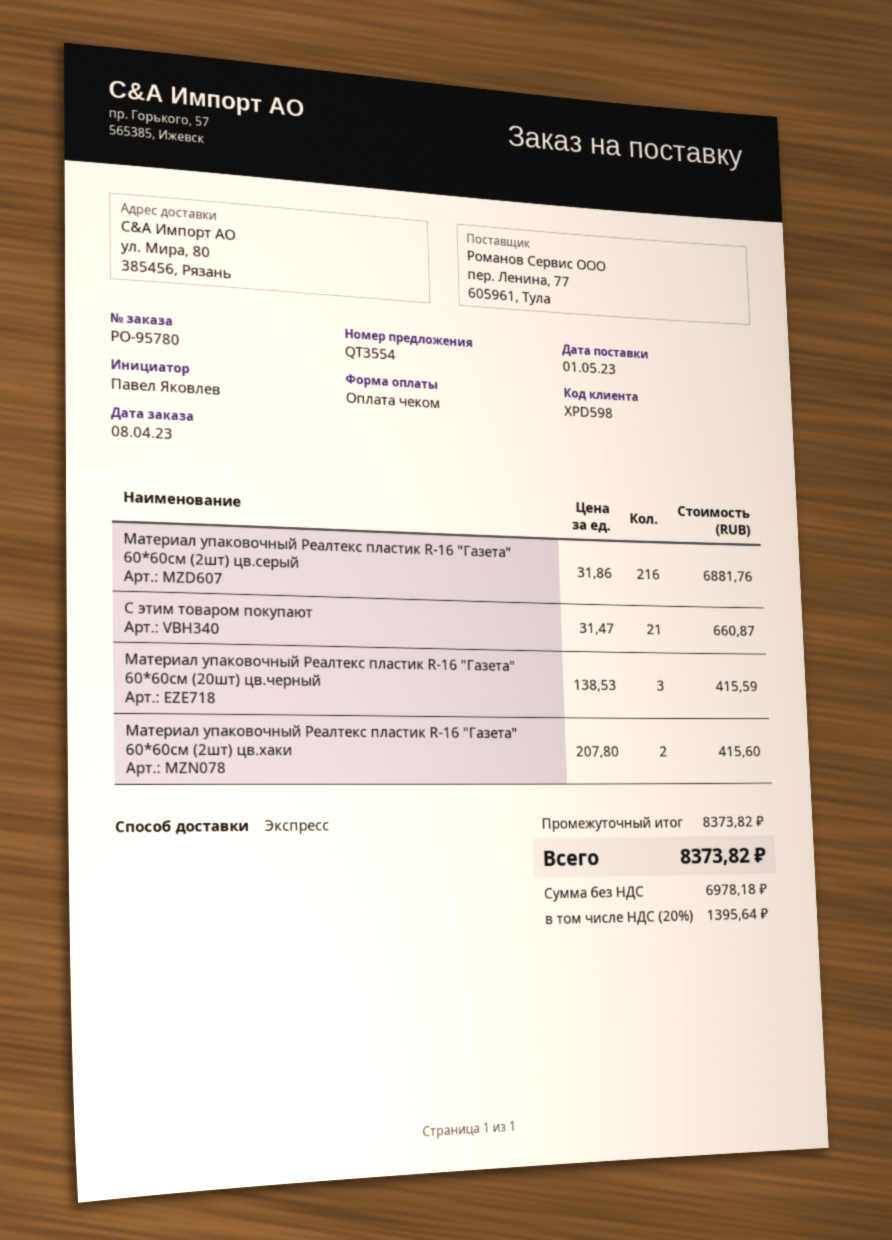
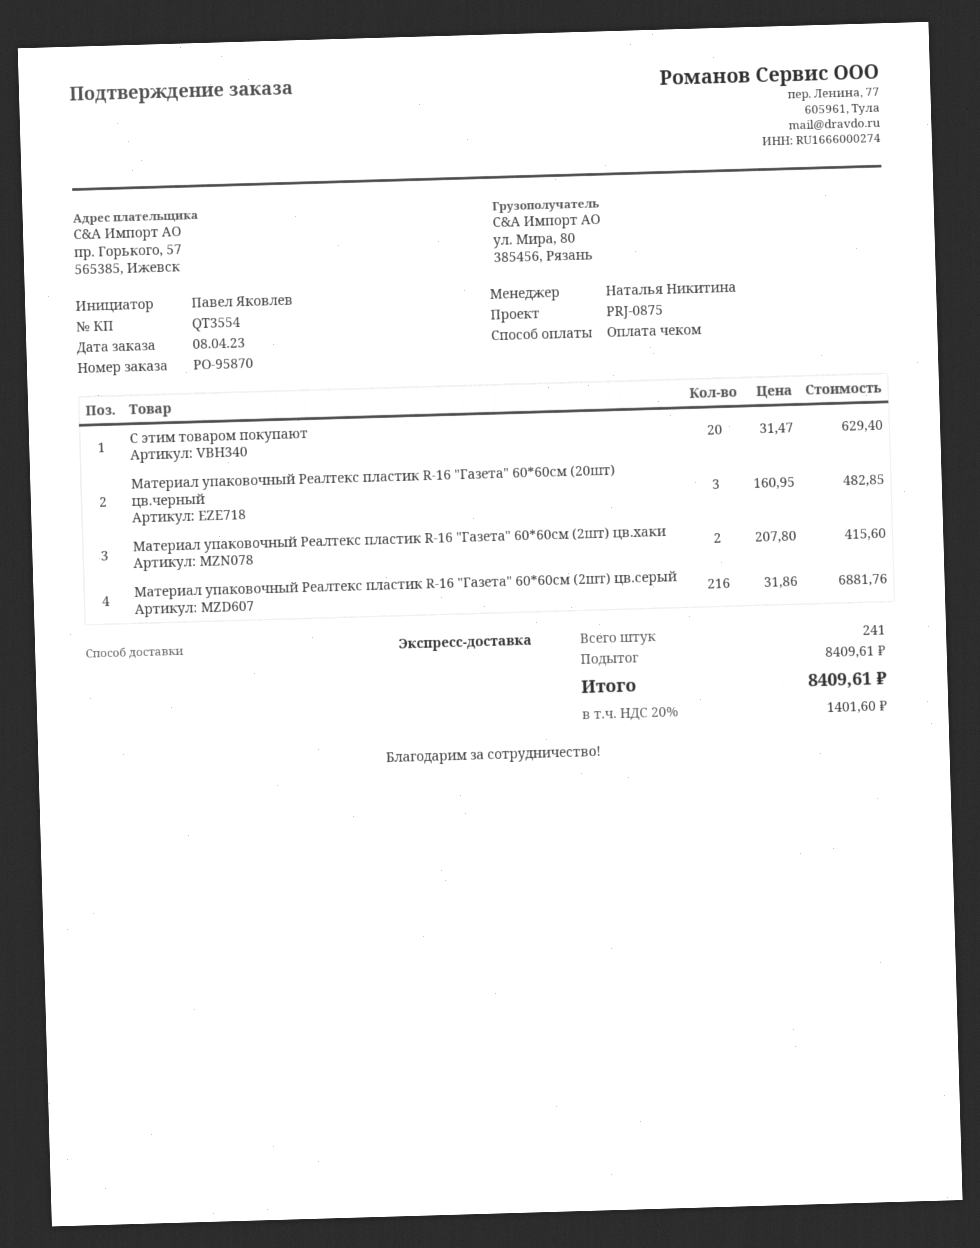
order number: PO-95780 -> PO-95870
С этим товаром покупают: 21 x 31.47 = 660.87 -> 20 x 31.47 = 629.40
Материал упаковочный Реалтекс пластик R-16 "Газета" 60*60см (20шт) цв.черный: 3 x 138.53 = 415.59 -> 3 x 160.95 = 482.85
subtotal: 8373.82 -> 8409.61
tax: 20% = 1395.64 -> 20% = 1401.60
total: 8373.82 -> 8409.61

